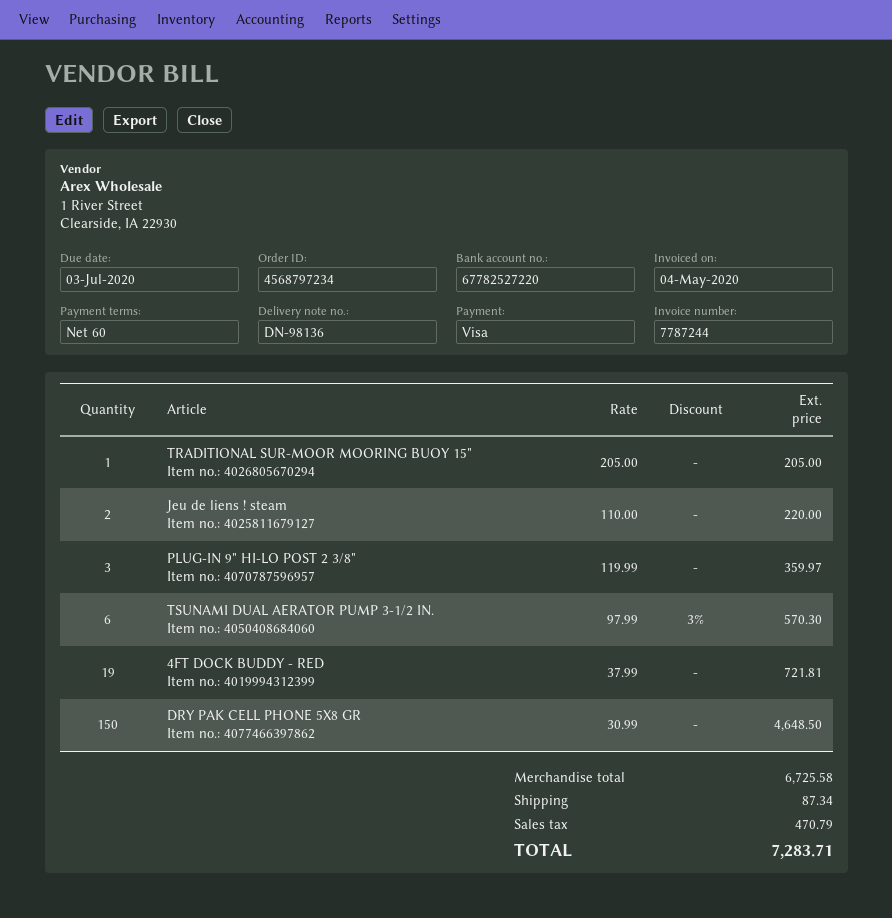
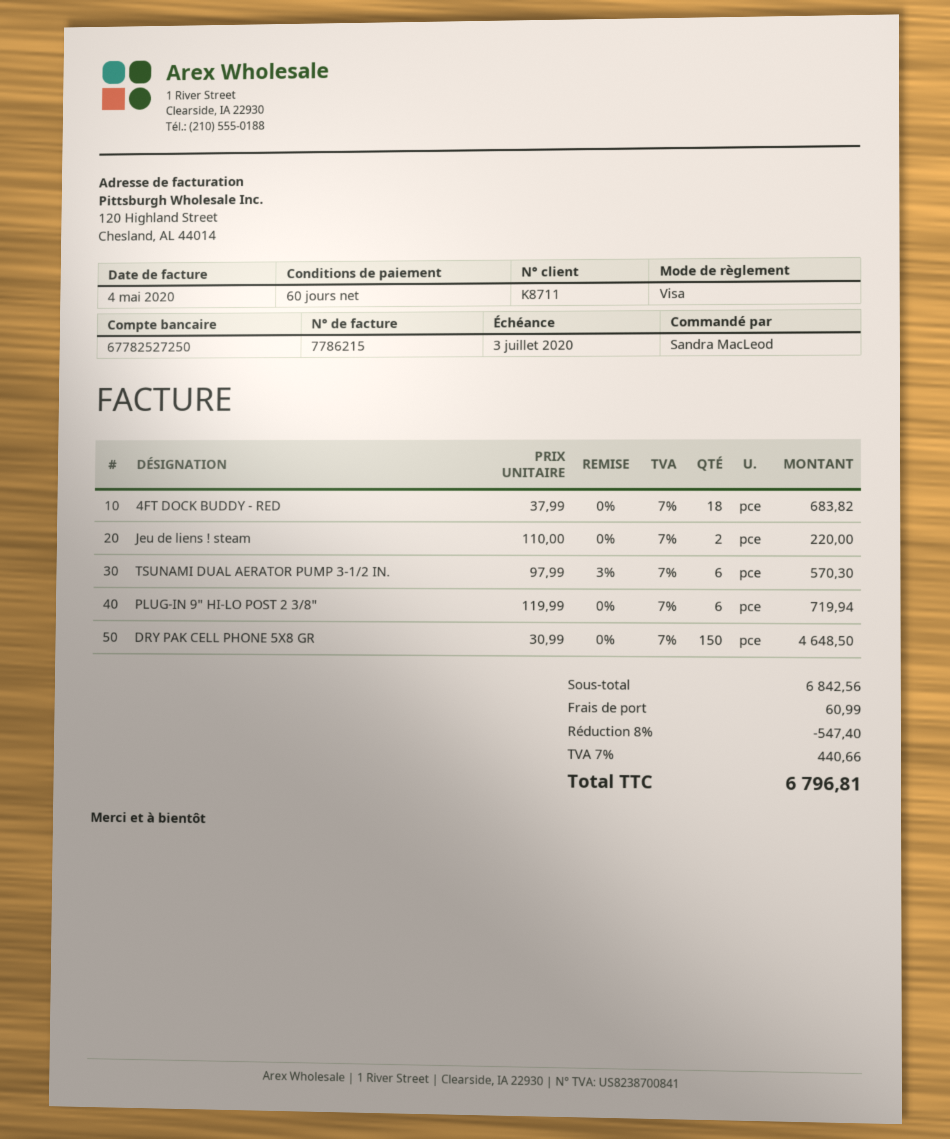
invoice number: 7787244 -> 7786215
bank account: 67782527220 -> 67782527250
TRADITIONAL SUR-MOOR MOORING BUOY 15": 1 x 205.00 = 205.00 -> none
PLUG-IN 9" HI-LO POST 2 3/8": 3 x 119.99 = 359.97 -> 6 x 119.99 = 719.94
4FT DOCK BUDDY - RED: 19 x 37.99 = 721.81 -> 18 x 37.99 = 683.82
subtotal: 6725.58 -> 6842.56
discount: none -> 8% = 547.40
shipping: 87.34 -> 60.99
tax: 470.79 -> 440.66
total: 7283.71 -> 6796.81

